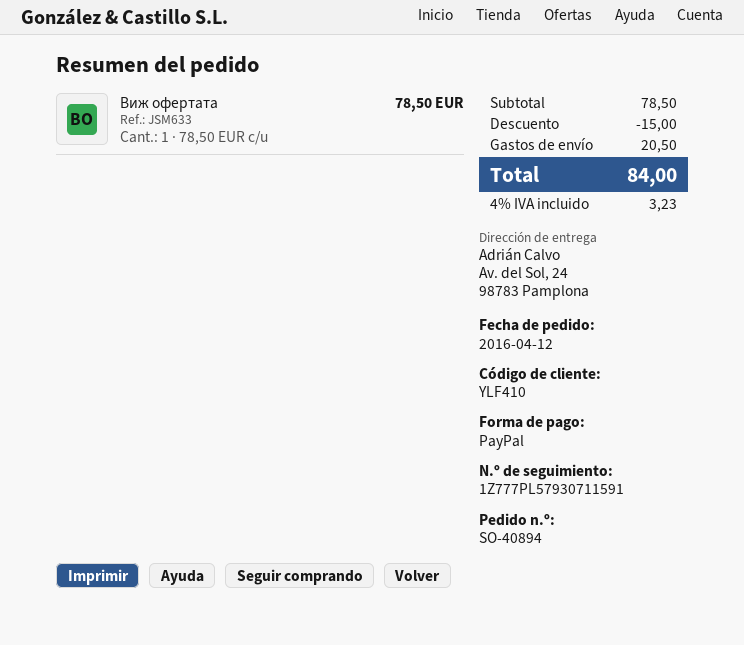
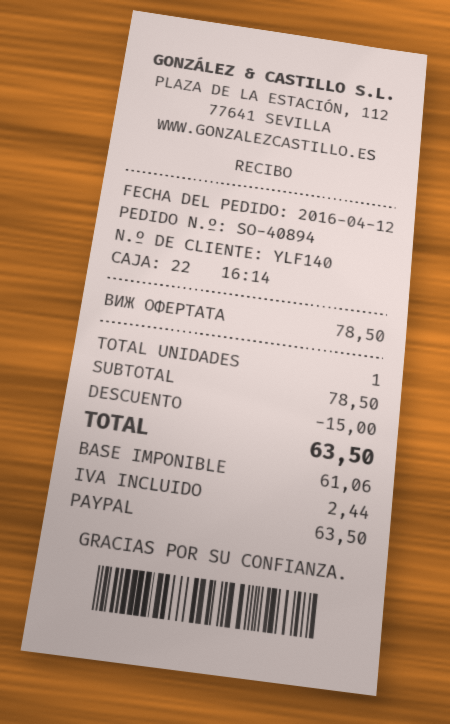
customer number: YLF410 -> YLF140
shipping: 20.50 -> none
tax: 3.23 -> 2.44
total: 84.00 -> 63.50

